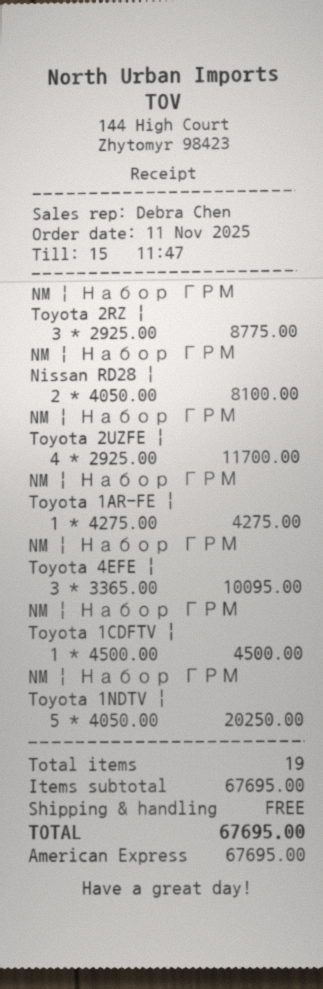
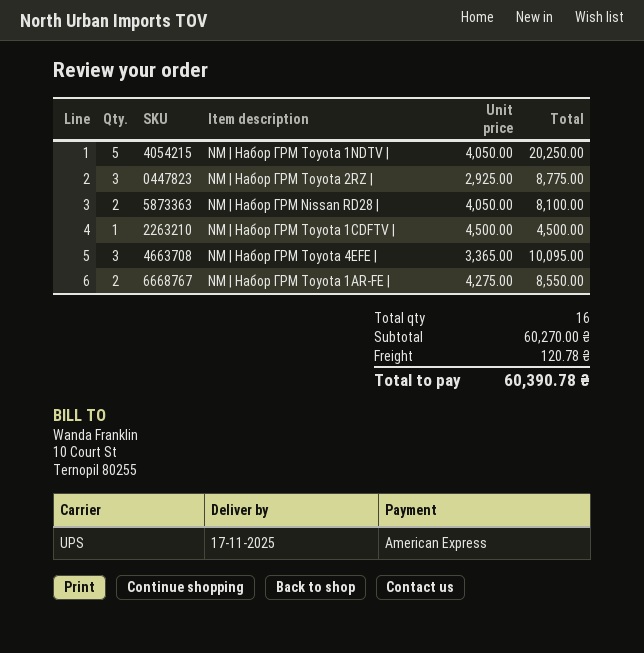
NM | Набор ГРМ Toyota 2UZFE |: 4 x 2925.00 = 11700.00 -> none
NM | Набор ГРМ Toyota 1AR-FE |: 1 x 4275.00 = 4275.00 -> 2 x 4275.00 = 8550.00
total quantity: 19 -> 16
subtotal: 67695.00 -> 60270.00
shipping: 0.00 -> 120.78
total: 67695.00 -> 60390.78

